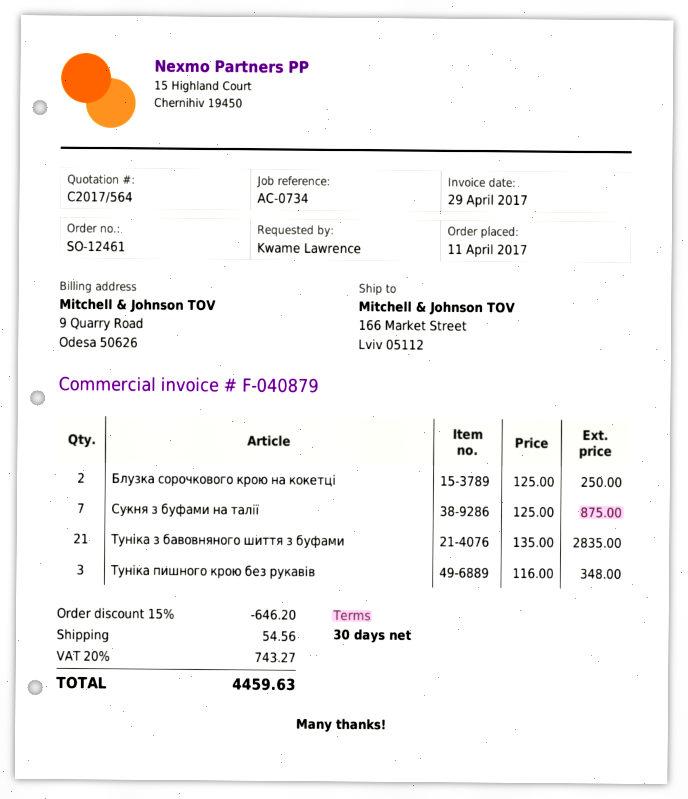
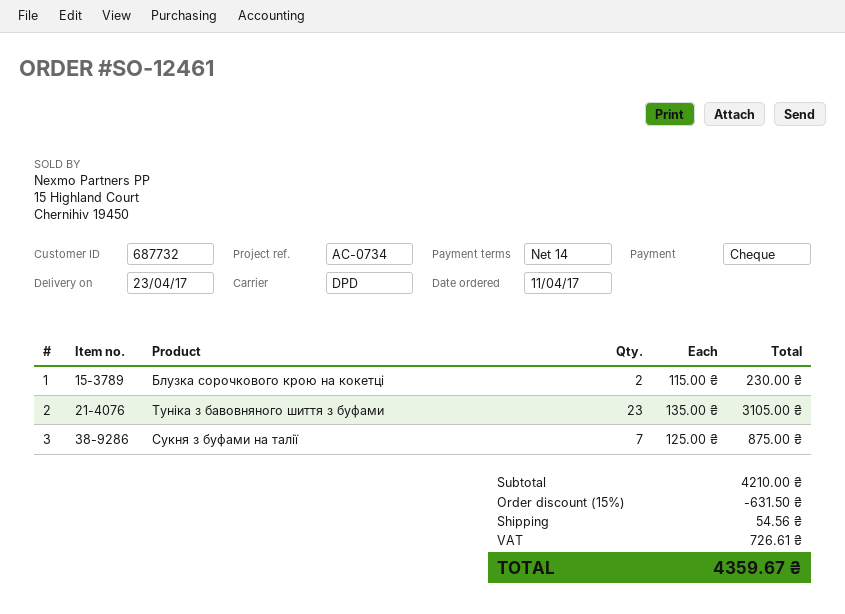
payment terms: 30 days -> 14 days
Блузка сорочкового крою на кокетці: 2 x 125.00 = 250.00 -> 2 x 115.00 = 230.00
Туніка з бавовняного шиття з буфами: 21 x 135.00 = 2835.00 -> 23 x 135.00 = 3105.00
Туніка пишного крою без рукавів: 3 x 116.00 = 348.00 -> none
discount: 15% = 646.20 -> 15% = 631.50
tax: 743.27 -> 726.61
total: 4459.63 -> 4359.67

